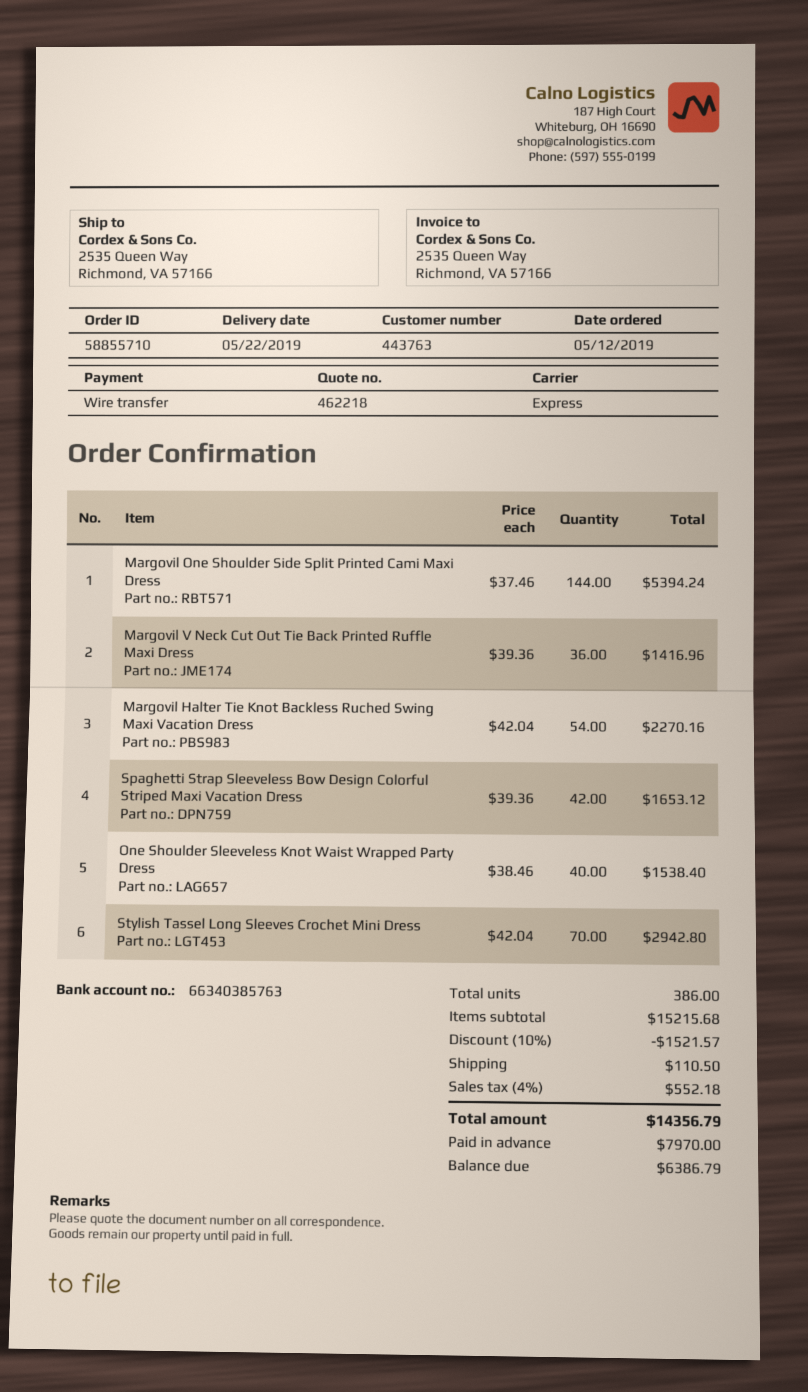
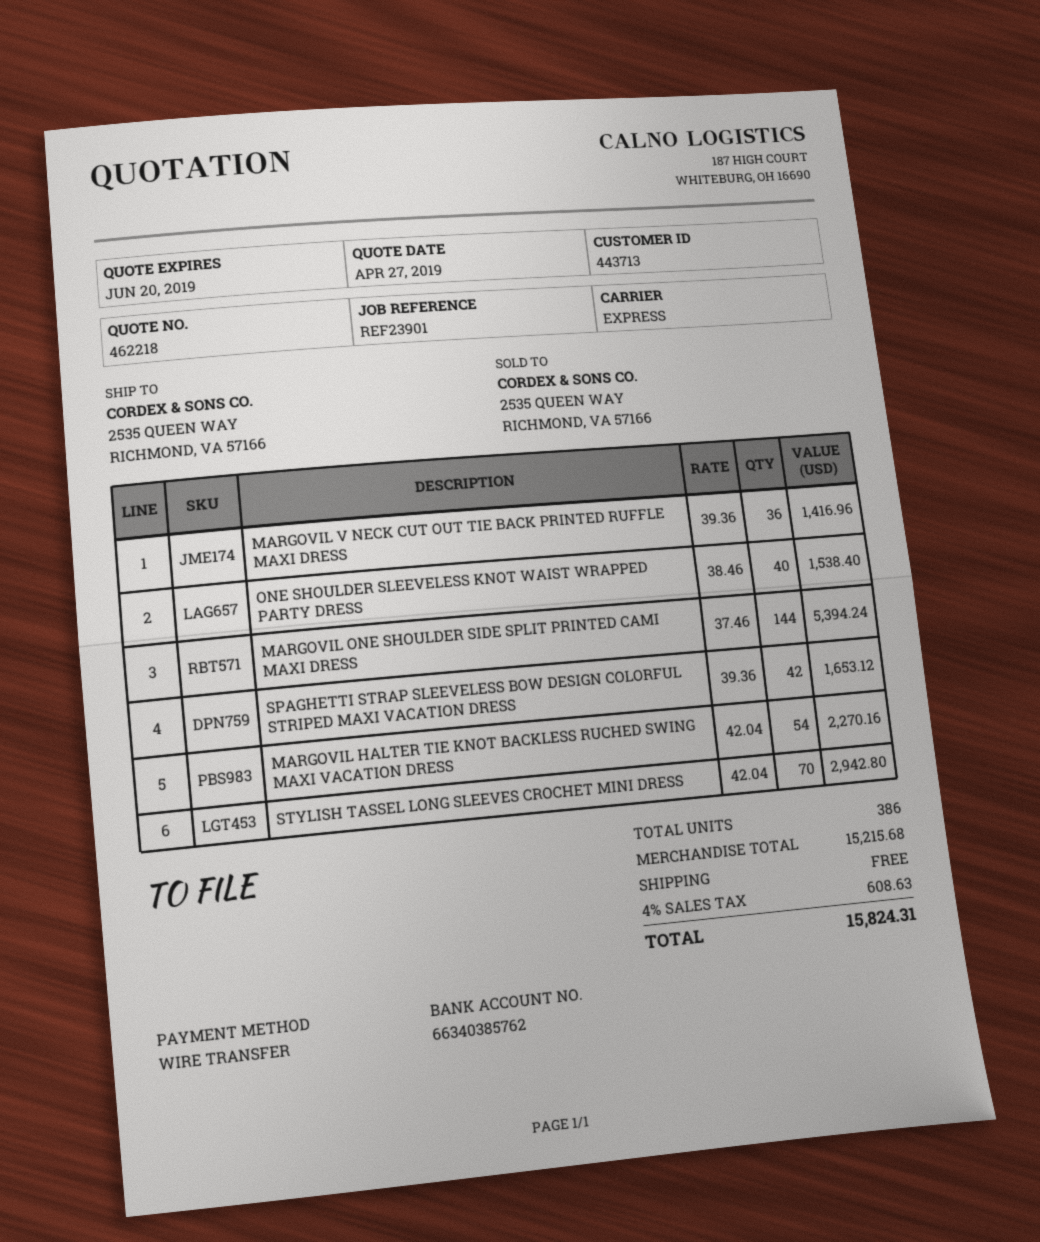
customer number: 443763 -> 443713
bank account: 66340385763 -> 66340385762
discount: 10% = 1521.57 -> none
shipping: 110.50 -> 0.00
tax: 4% = 552.18 -> 4% = 608.63
total: 14356.79 -> 15824.31

